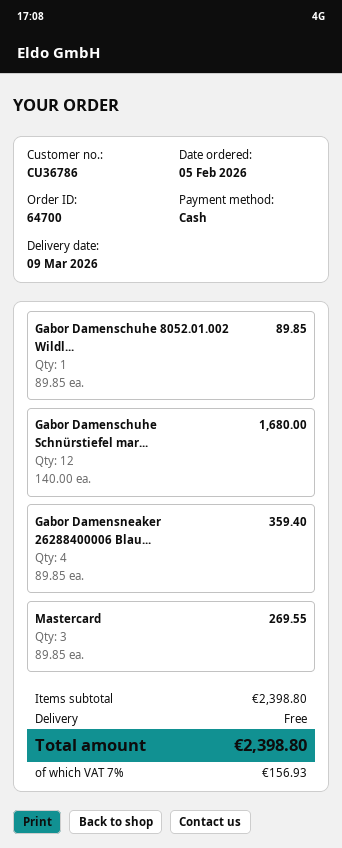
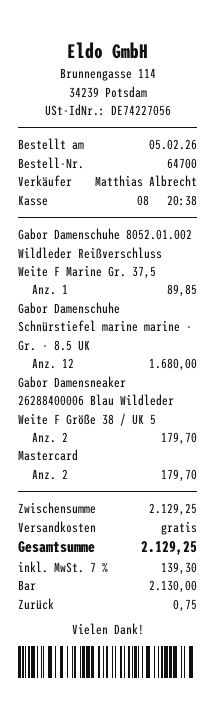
Gabor Damensneaker 26288400006 Blau...: 4 for 359.40 -> 2 for 179.70
Mastercard: 3 for 269.55 -> 2 for 179.70
subtotal: 2398.80 -> 2129.25
tax: 7% = 156.93 -> 7% = 139.30
total: 2398.80 -> 2129.25

